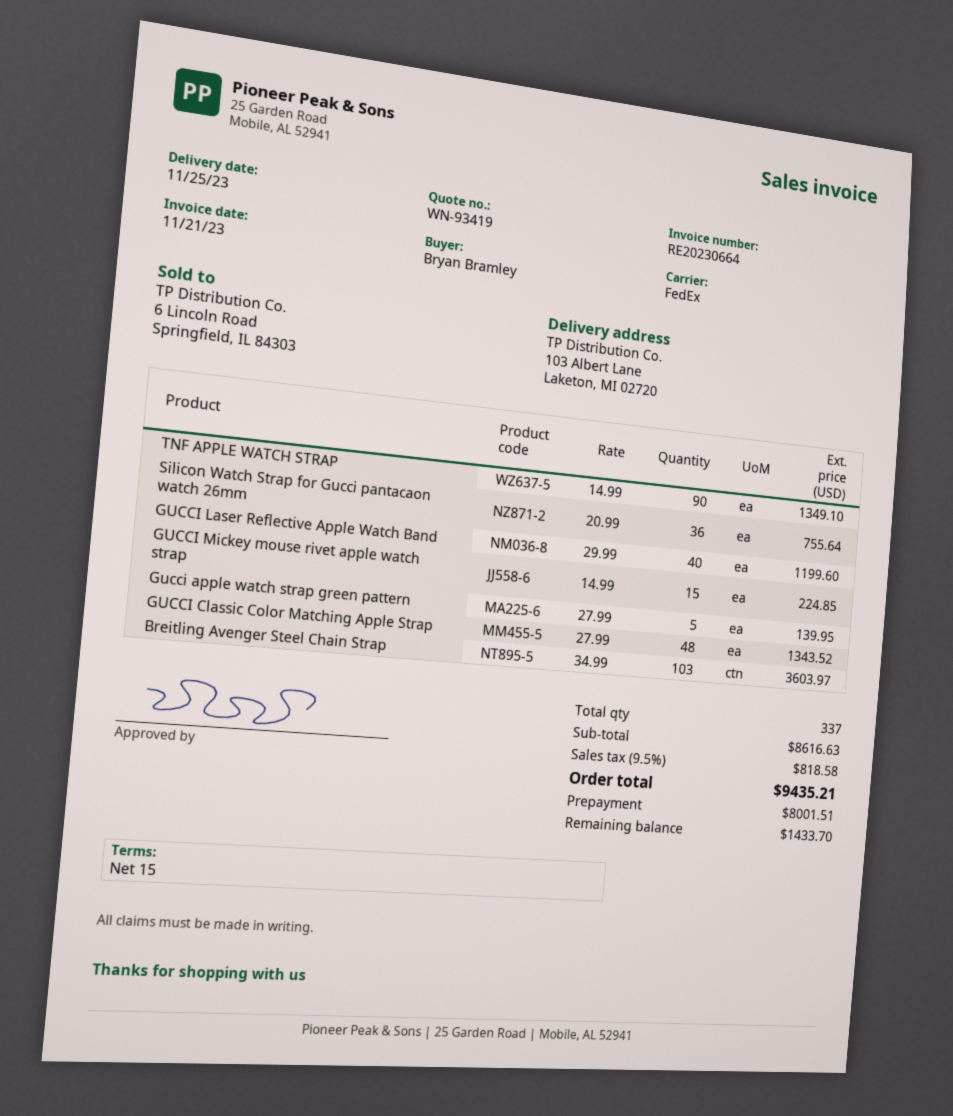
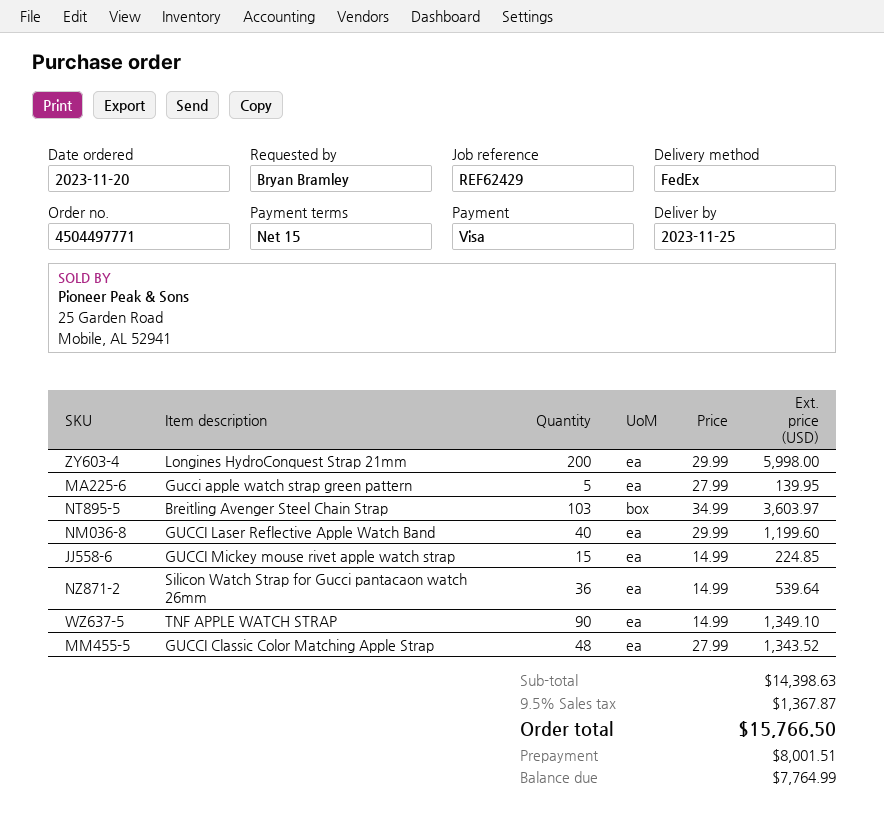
Silicon Watch Strap for Gucci pantacaon watch 26mm: 36 x 20.99 = 755.64 -> 36 x 14.99 = 539.64
Longines HydroConquest Strap 21mm: none -> 200 x 29.99 = 5998.00
subtotal: 8616.63 -> 14398.63
tax: 9.5% = 818.58 -> 9.5% = 1367.87
total: 9435.21 -> 15766.50
balance: 1433.70 -> 7764.99

